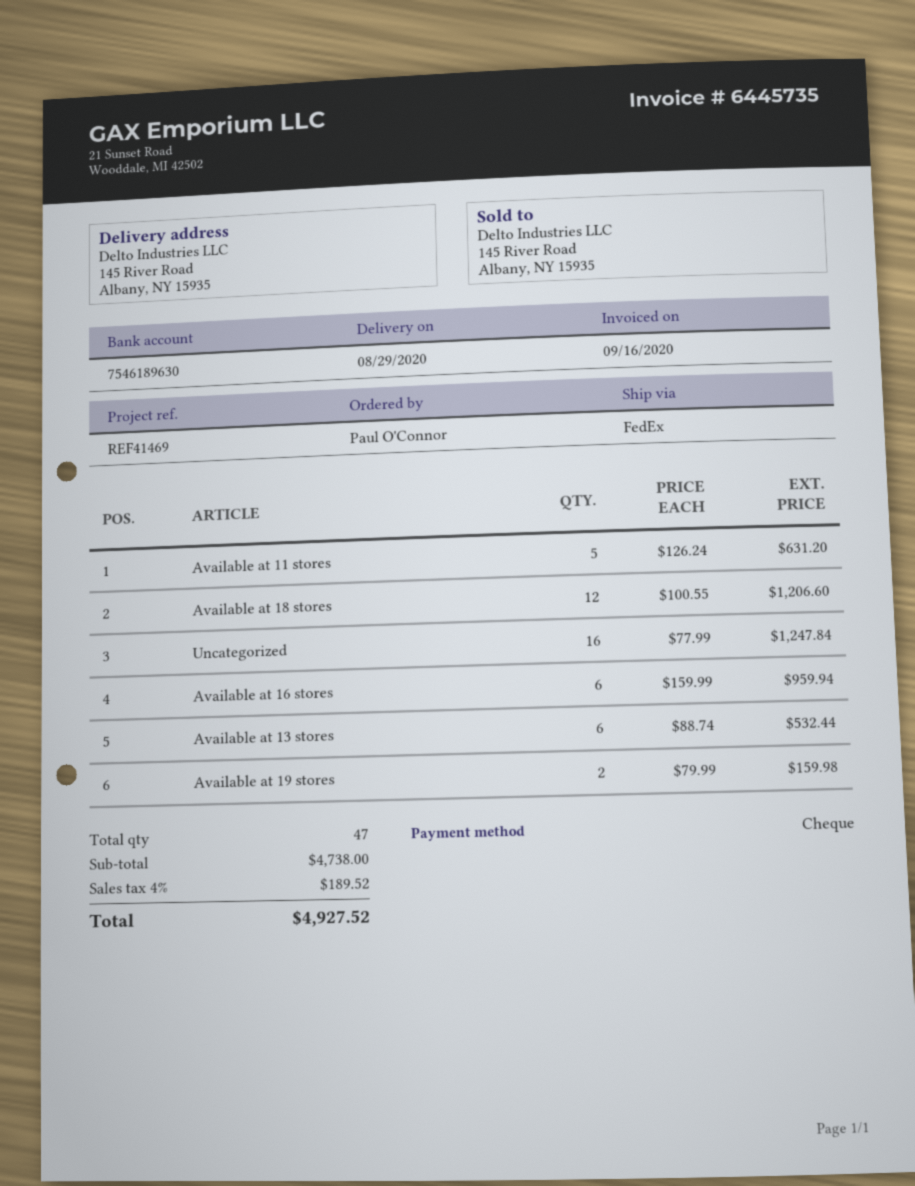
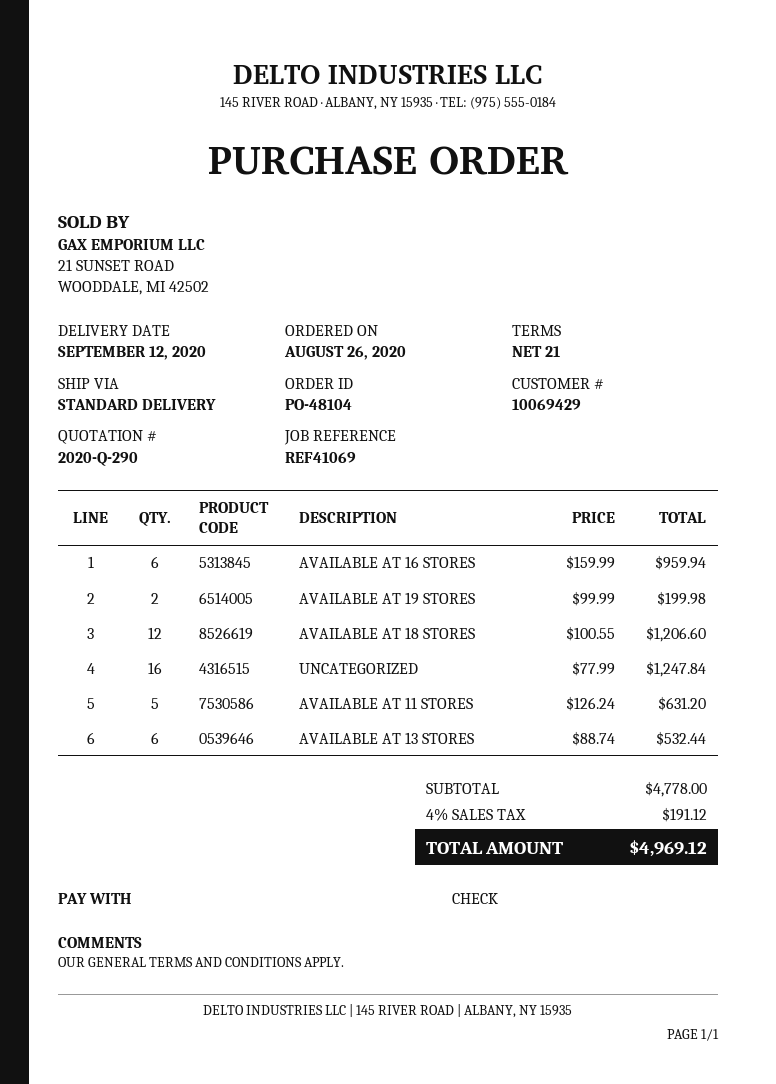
delivery date: 2020-08-29 -> 2020-09-12
reference: REF41469 -> REF41069
shipping method: FedEx -> standard
Available at 19 stores: 2 x 79.99 = 159.98 -> 2 x 99.99 = 199.98
subtotal: 4738.00 -> 4778.00
tax: 4% = 189.52 -> 4% = 191.12
total: 4927.52 -> 4969.12

